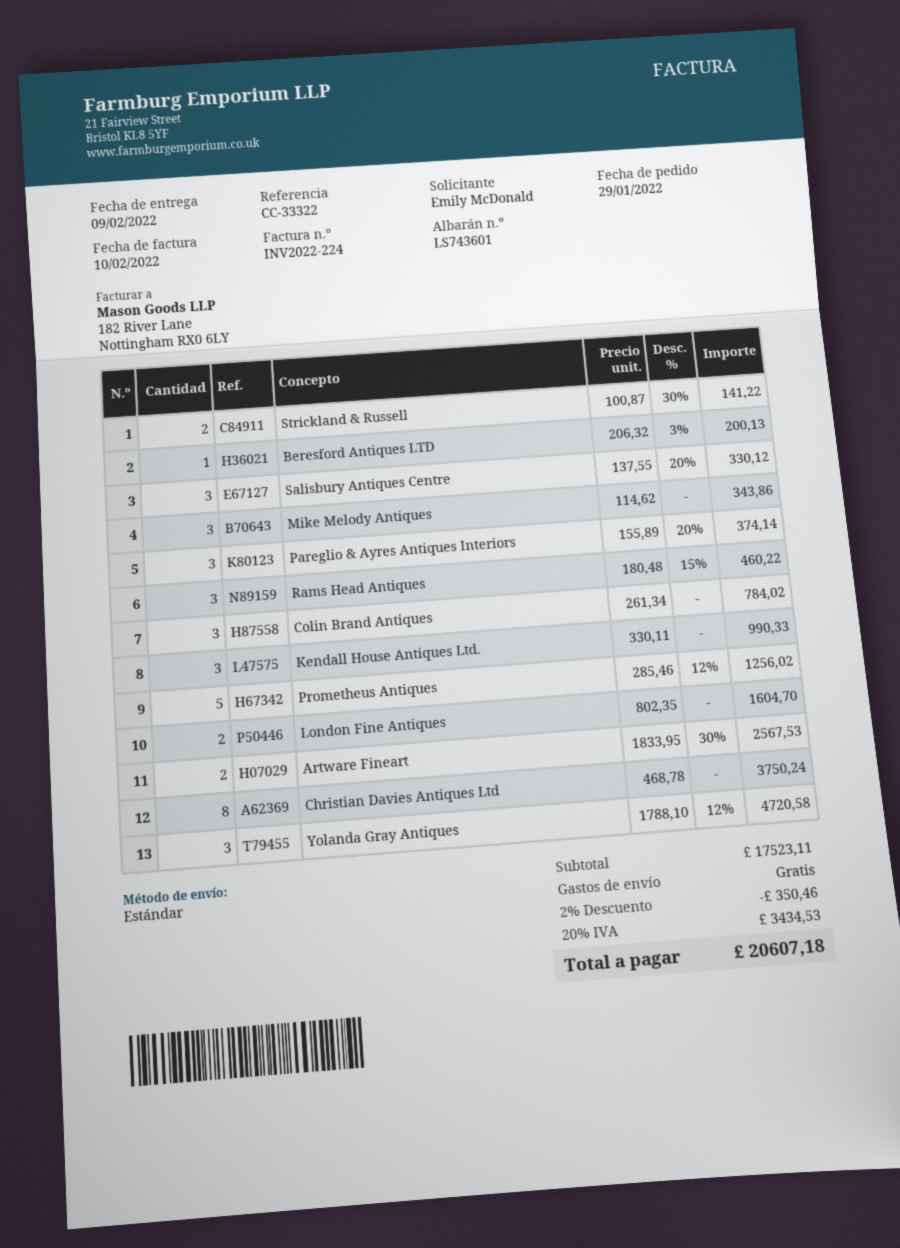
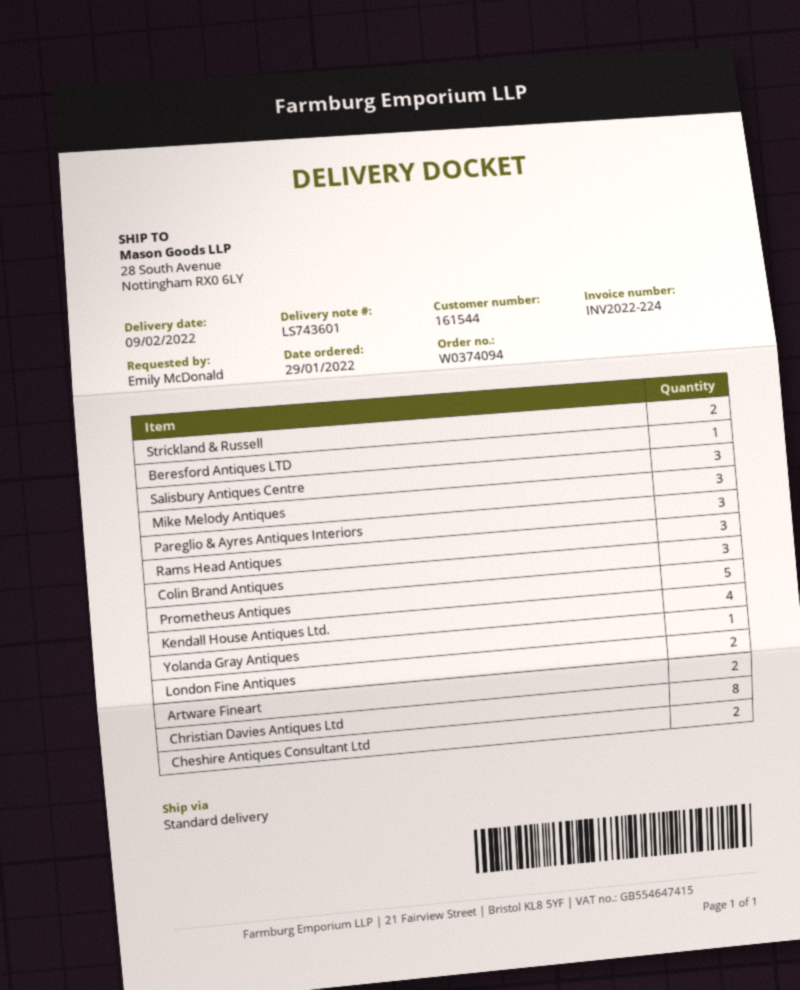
Kendall House Antiques Ltd.: 3 -> 4
Yolanda Gray Antiques: 3 -> 1
Cheshire Antiques Consultant Ltd: none -> 2

